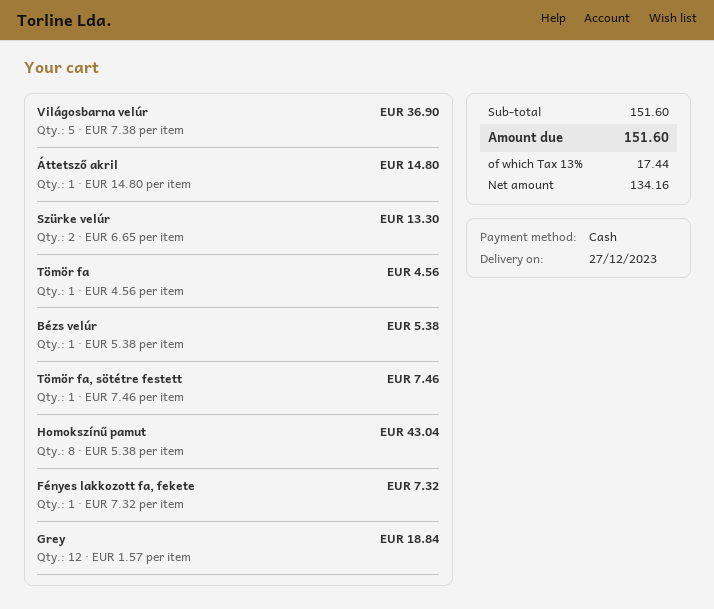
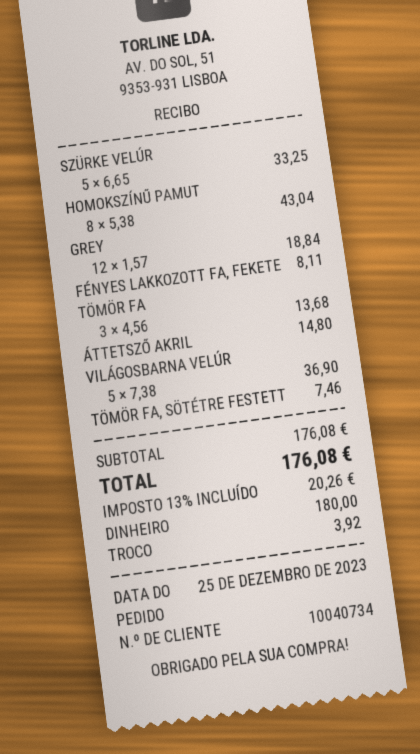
Szürke velúr: 2 x 6.65 = 13.30 -> 5 x 6.65 = 33.25
Tömör fa: 1 x 4.56 = 4.56 -> 3 x 4.56 = 13.68
Bézs velúr: 1 x 5.38 = 5.38 -> none
Fényes lakkozott fa, fekete: 1 x 7.32 = 7.32 -> 1 x 8.11 = 8.11
subtotal: 151.60 -> 176.08
tax: 13% = 17.44 -> 13% = 20.26
total: 151.60 -> 176.08

